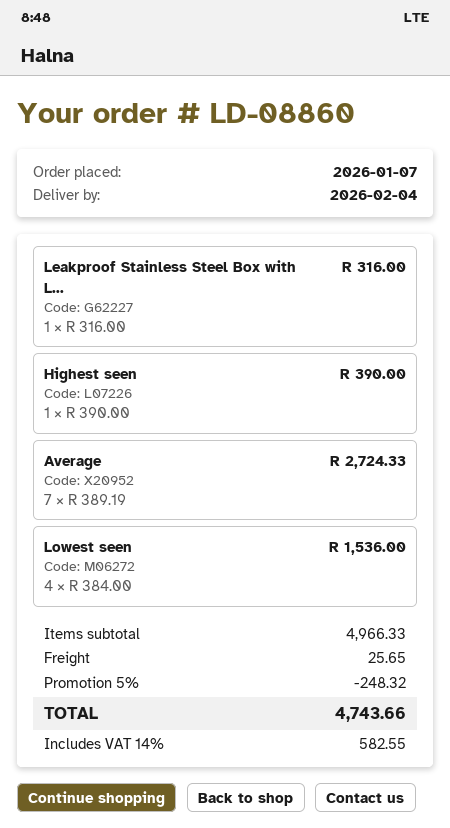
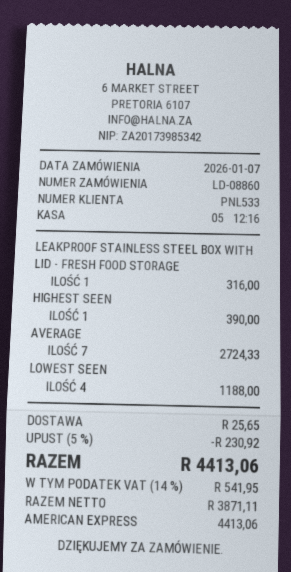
Lowest seen: 4 for 1536.00 -> 4 for 1188.00
discount: 5% = 248.32 -> 5% = 230.92
tax: 14% = 582.55 -> 14% = 541.95
total: 4743.66 -> 4413.06

